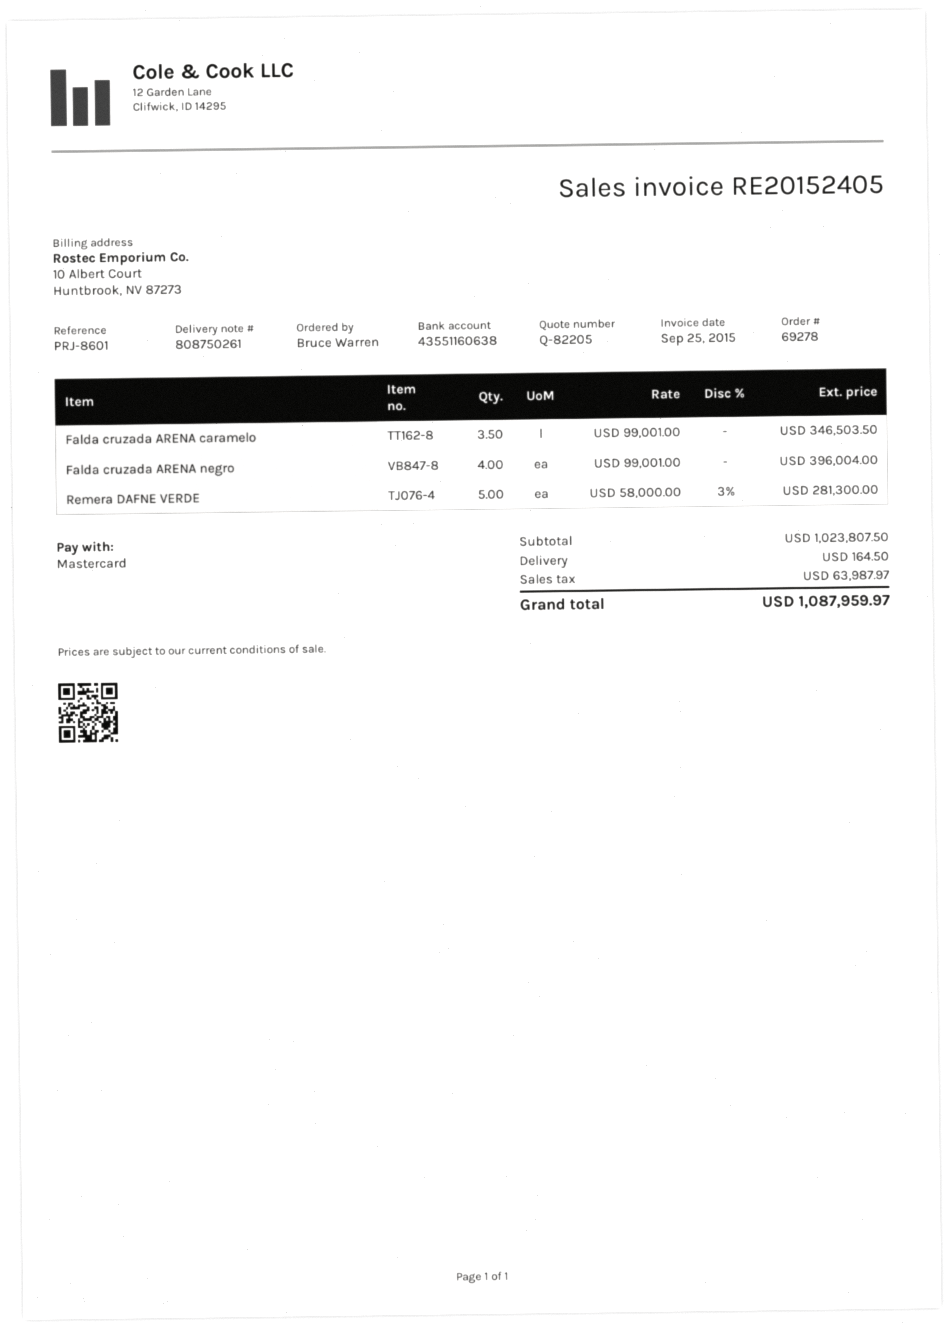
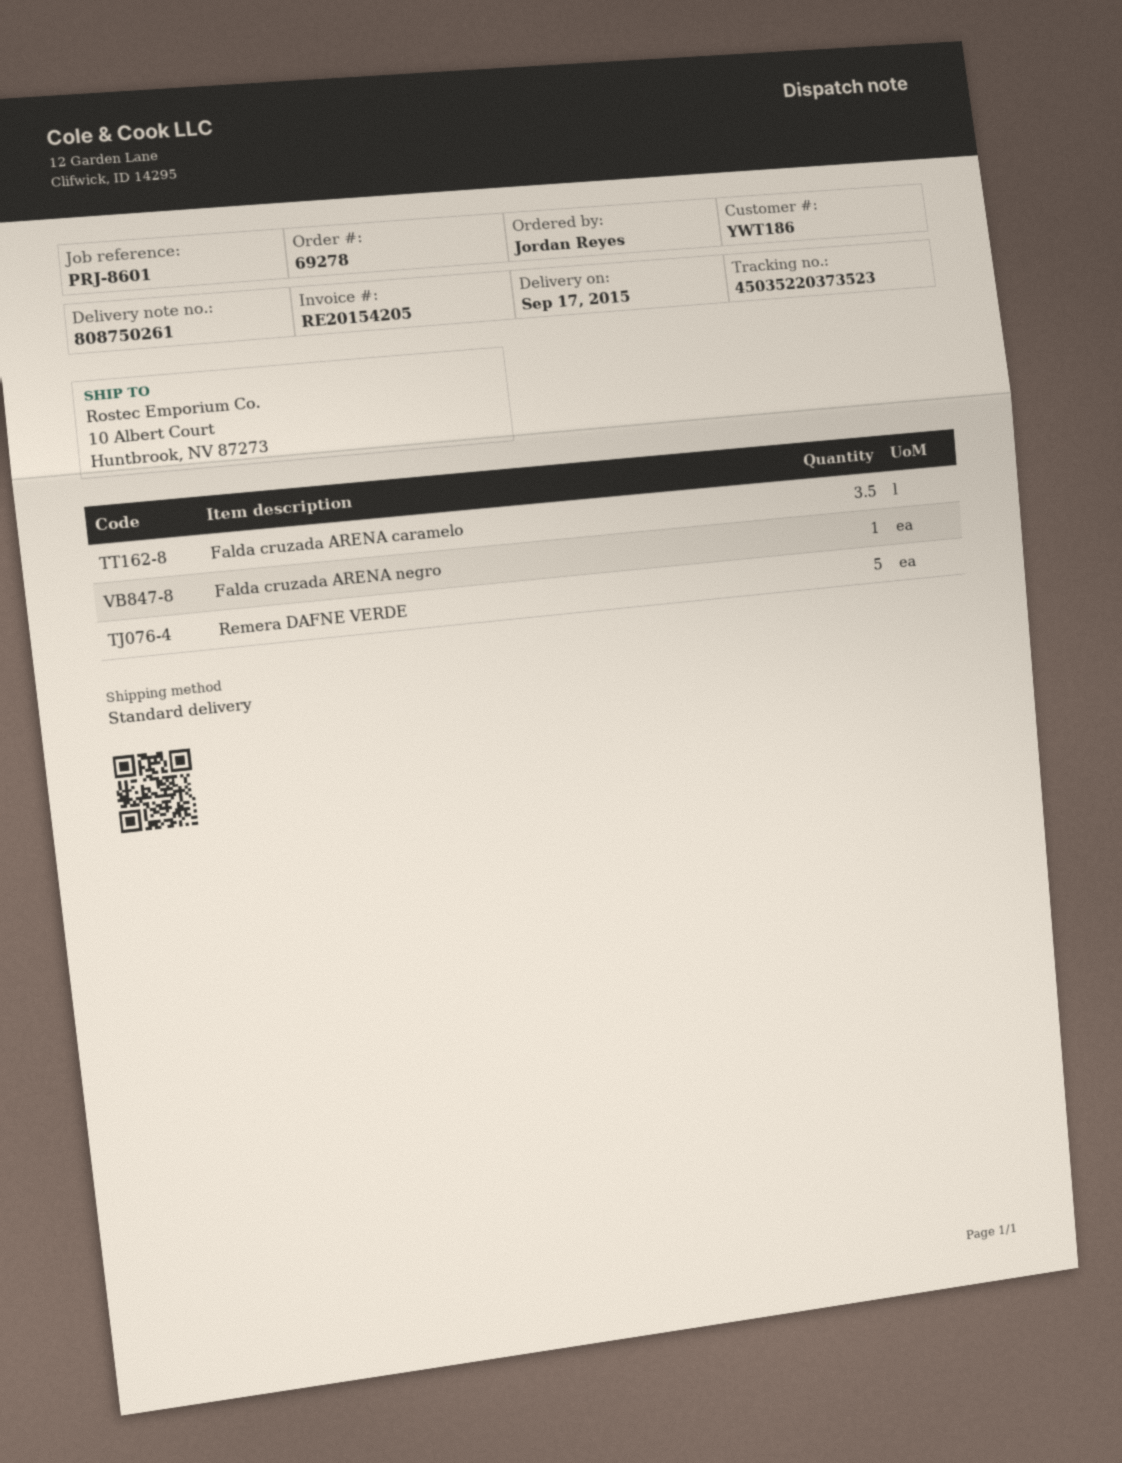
invoice number: RE20152405 -> RE20154205
ordered by: Bruce Warren -> Jordan Reyes
Falda cruzada ARENA negro: 4 -> 1

